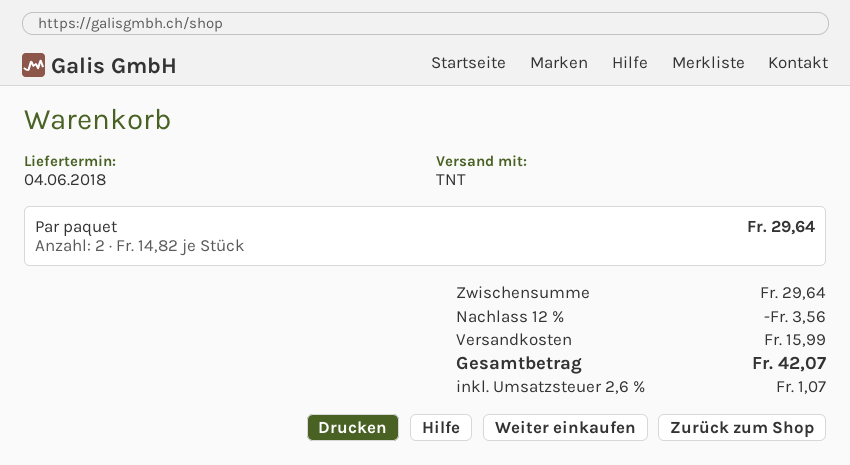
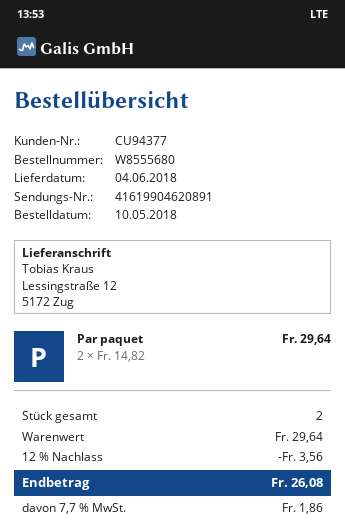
shipping: 15.99 -> none
tax: 2.6% = 1.07 -> 7.7% = 1.86
total: 42.07 -> 26.08

